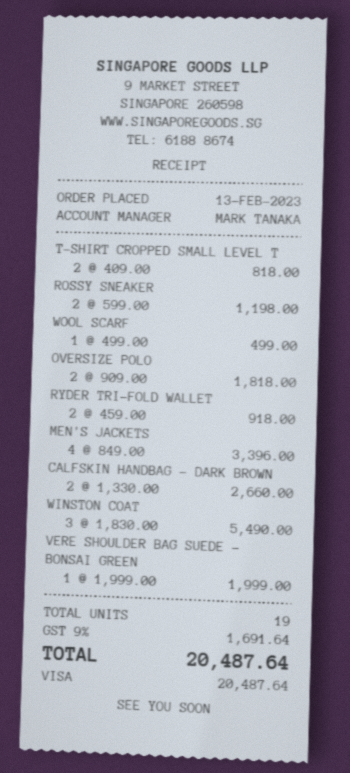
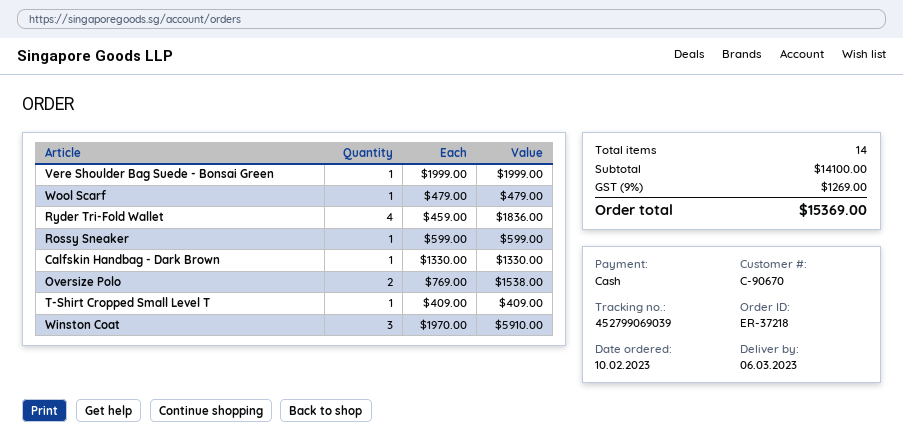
order date: 2023-02-13 -> 2023-02-10
payment method: Visa -> cash
T-SHIRT CROPPED SMALL LEVEL T: 2 x 409.00 = 818.00 -> 1 x 409.00 = 409.00
ROSSY SNEAKER: 2 x 599.00 = 1198.00 -> 1 x 599.00 = 599.00
WOOL SCARF: 1 x 499.00 = 499.00 -> 1 x 479.00 = 479.00
OVERSIZE POLO: 2 x 909.00 = 1818.00 -> 2 x 769.00 = 1538.00
RYDER TRI-FOLD WALLET: 2 x 459.00 = 918.00 -> 4 x 459.00 = 1836.00
MEN'S JACKETS: 4 x 849.00 = 3396.00 -> none
CALFSKIN HANDBAG - DARK BROWN: 2 x 1330.00 = 2660.00 -> 1 x 1330.00 = 1330.00
WINSTON COAT: 3 x 1830.00 = 5490.00 -> 3 x 1970.00 = 5910.00
total quantity: 19 -> 14
tax: 9% = 1691.64 -> 9% = 1269.00
total: 20487.64 -> 15369.00

